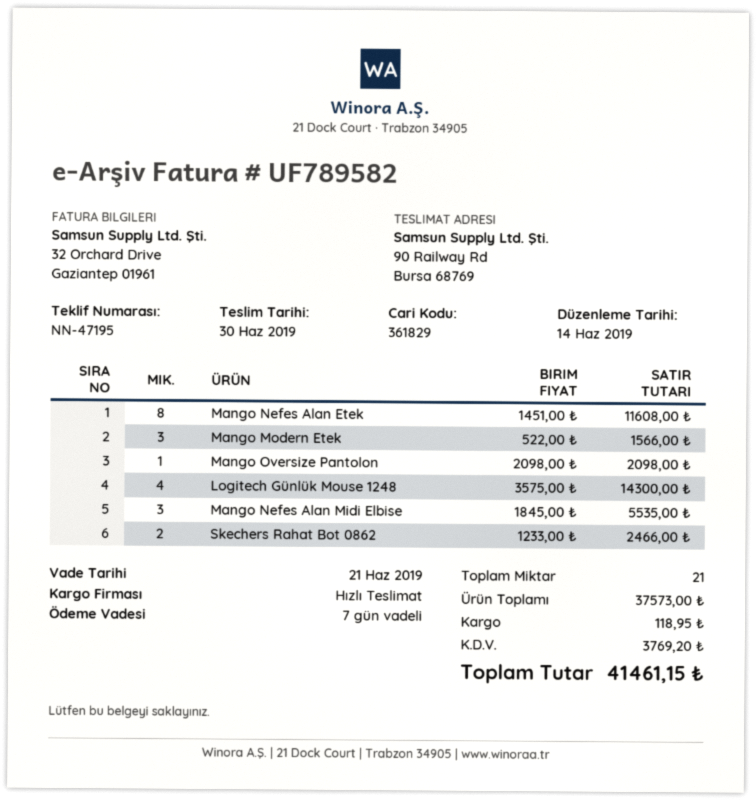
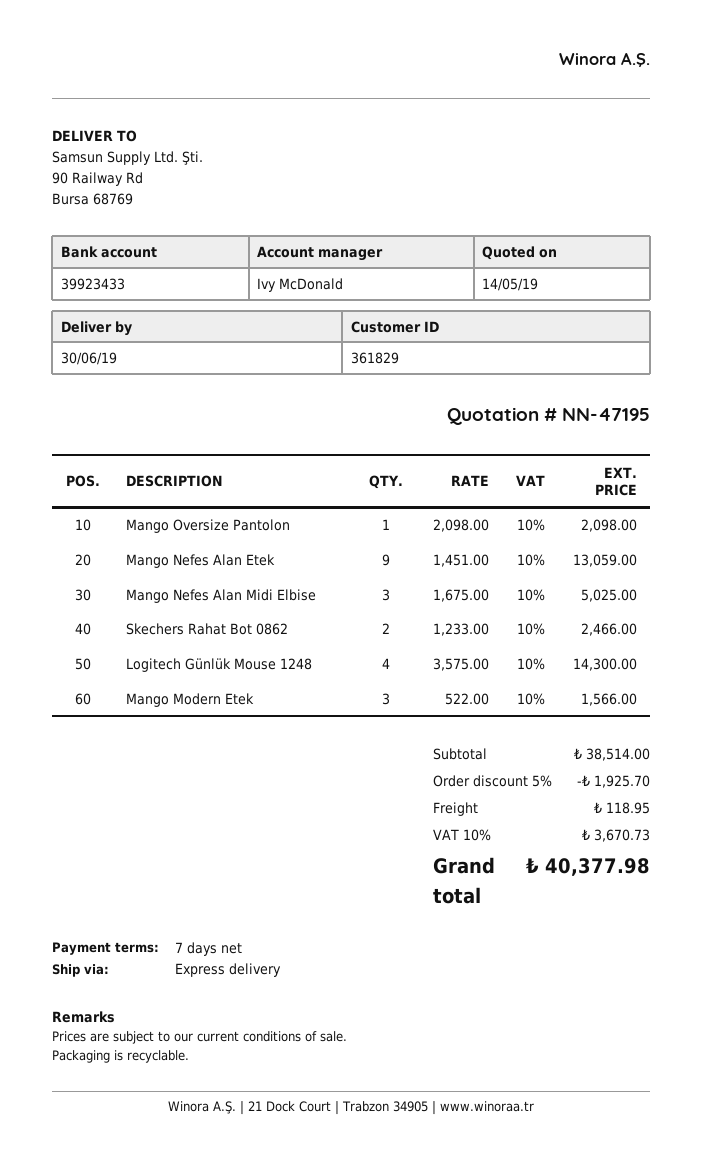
Mango Nefes Alan Etek: 8 x 1451.00 = 11608.00 -> 9 x 1451.00 = 13059.00
Mango Nefes Alan Midi Elbise: 3 x 1845.00 = 5535.00 -> 3 x 1675.00 = 5025.00
subtotal: 37573.00 -> 38514.00
discount: none -> 5% = 1925.70
tax: 3769.20 -> 3670.73
total: 41461.15 -> 40377.98

